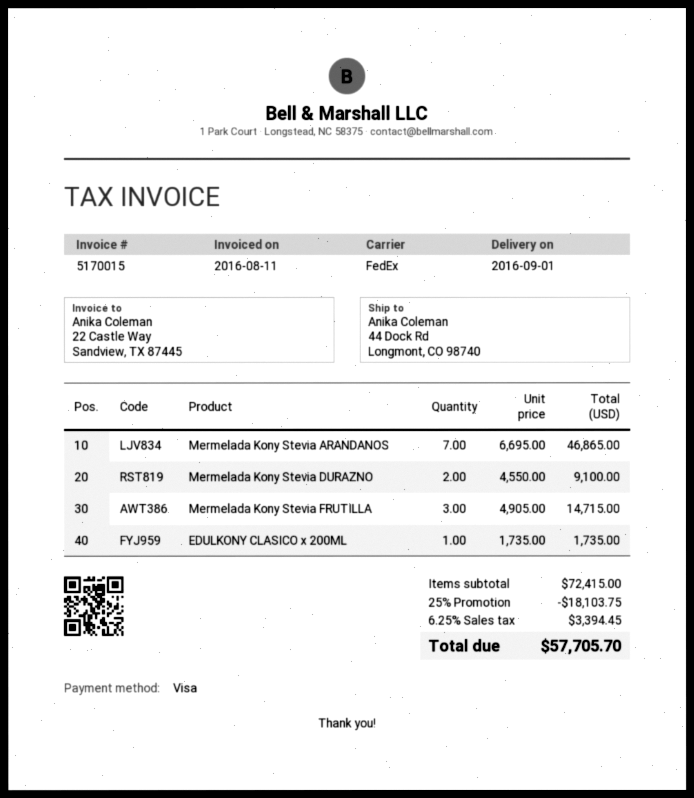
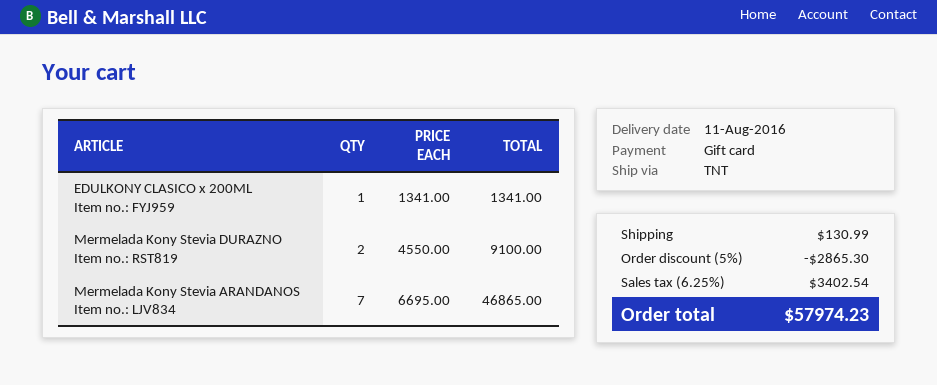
delivery date: 2016-09-01 -> 2016-08-11
payment method: Visa -> gift card
shipping method: FedEx -> TNT
Mermelada Kony Stevia FRUTILLA: 3 x 4905.00 = 14715.00 -> none
EDULKONY CLASICO x 200ML: 1 x 1735.00 = 1735.00 -> 1 x 1341.00 = 1341.00
discount: 25% = 18103.75 -> 5% = 2865.30
shipping: none -> 130.99
tax: 6.25% = 3394.45 -> 6.25% = 3402.54
total: 57705.70 -> 57974.23

